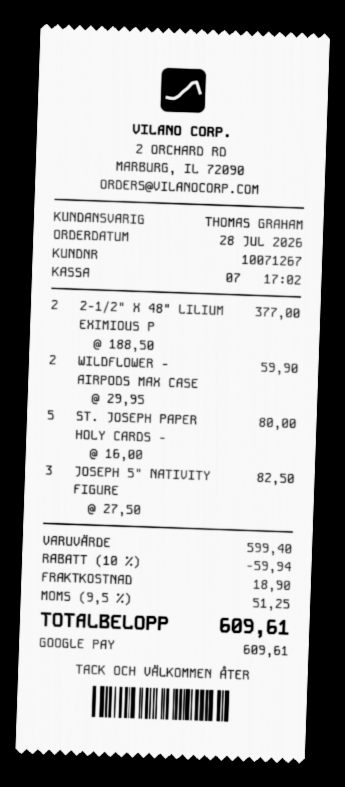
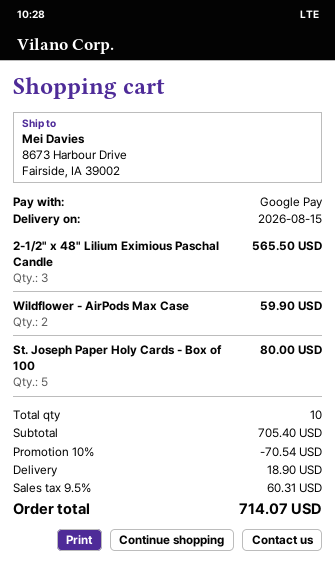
2-1/2" X 48" LILIUM EXIMIOUS P: 2 for 377.00 -> 3 for 565.50
JOSEPH 5" NATIVITY FIGURE: 3 for 82.50 -> none
subtotal: 599.40 -> 705.40
discount: 10% = 59.94 -> 10% = 70.54
tax: 9.5% = 51.25 -> 9.5% = 60.31
total: 609.61 -> 714.07

